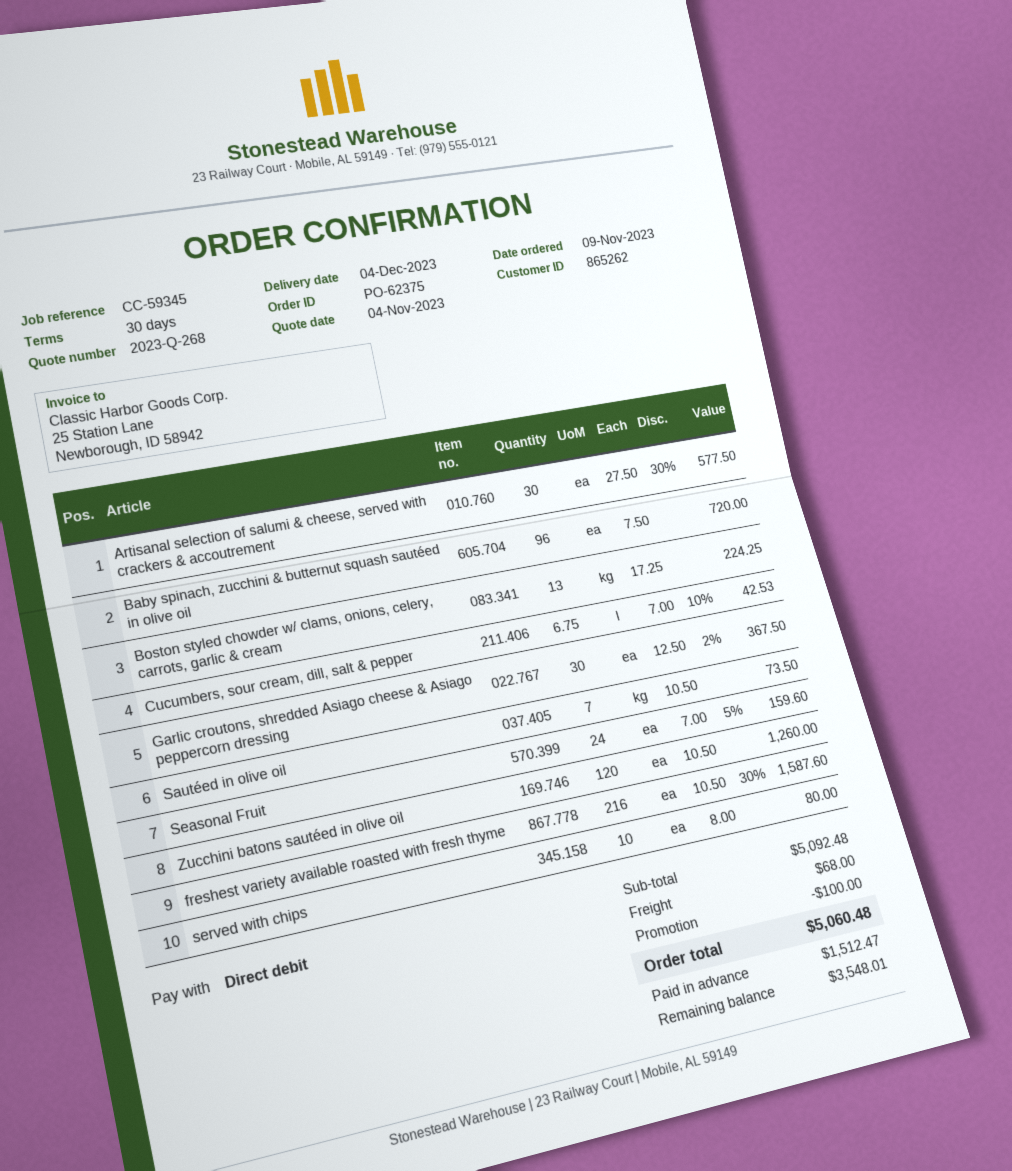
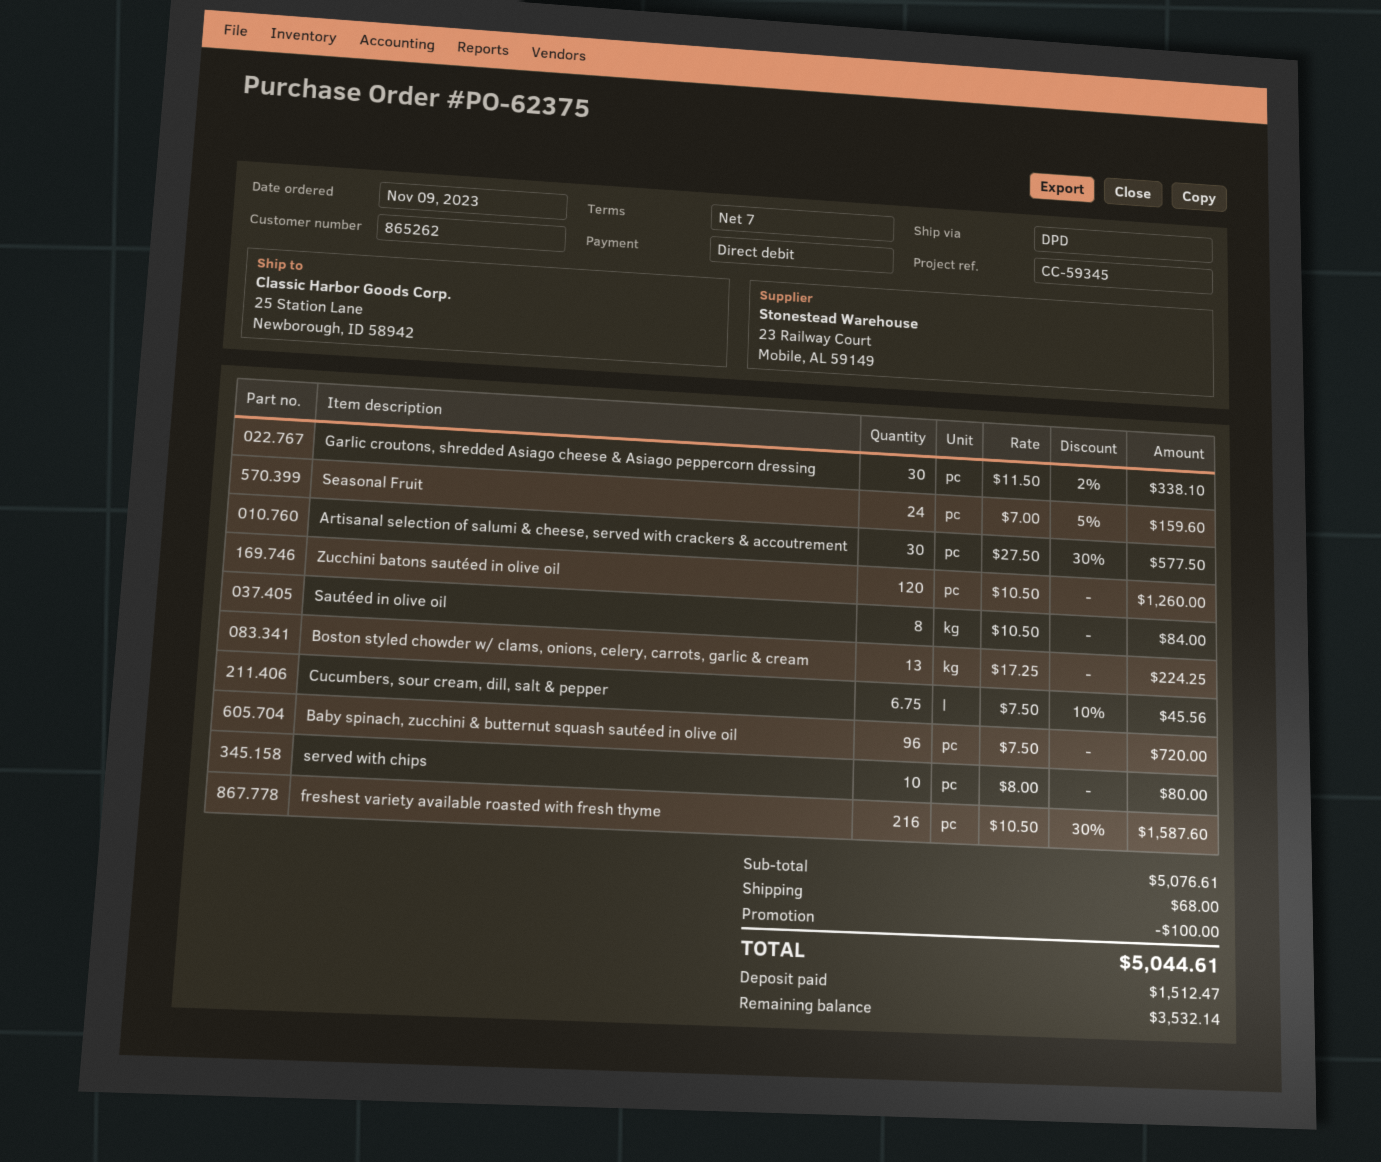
payment terms: 30 days -> 7 days
Cucumbers, sour cream, dill, salt & pepper: 6.75 x 7.00 - 10% = 42.53 -> 6.75 x 7.50 - 10% = 45.56
Garlic croutons, shredded Asiago cheese & Asiago peppercorn dressing: 30 x 12.50 - 2% = 367.50 -> 30 x 11.50 - 2% = 338.10
Sautéed in olive oil: 7 x 10.50 = 73.50 -> 8 x 10.50 = 84.00
subtotal: 5092.48 -> 5076.61
total: 5060.48 -> 5044.61
balance: 3548.01 -> 3532.14

